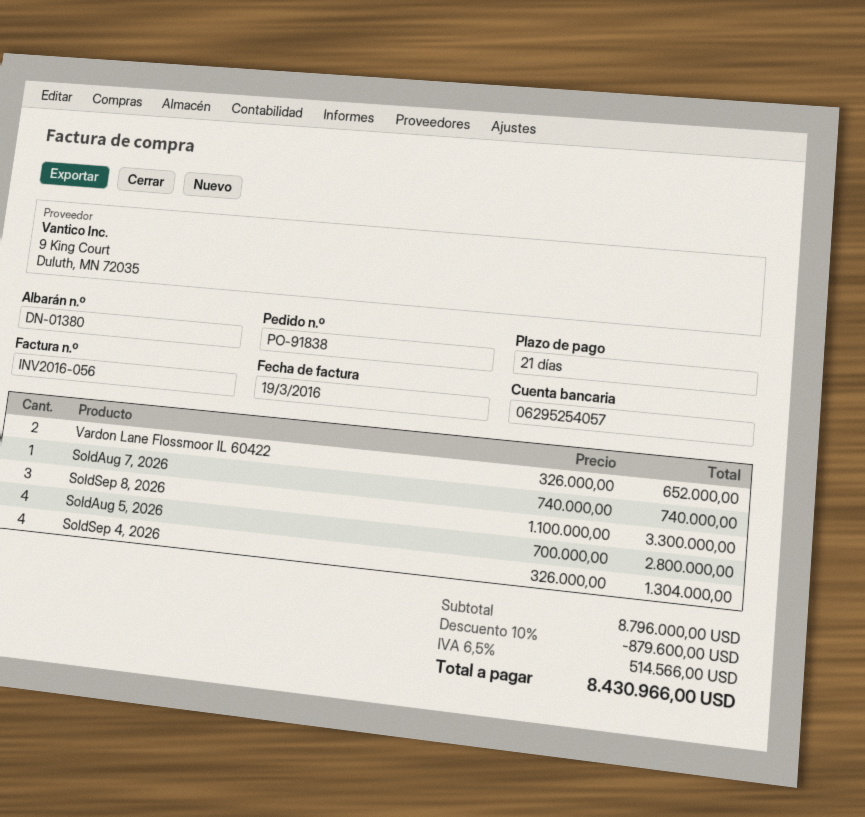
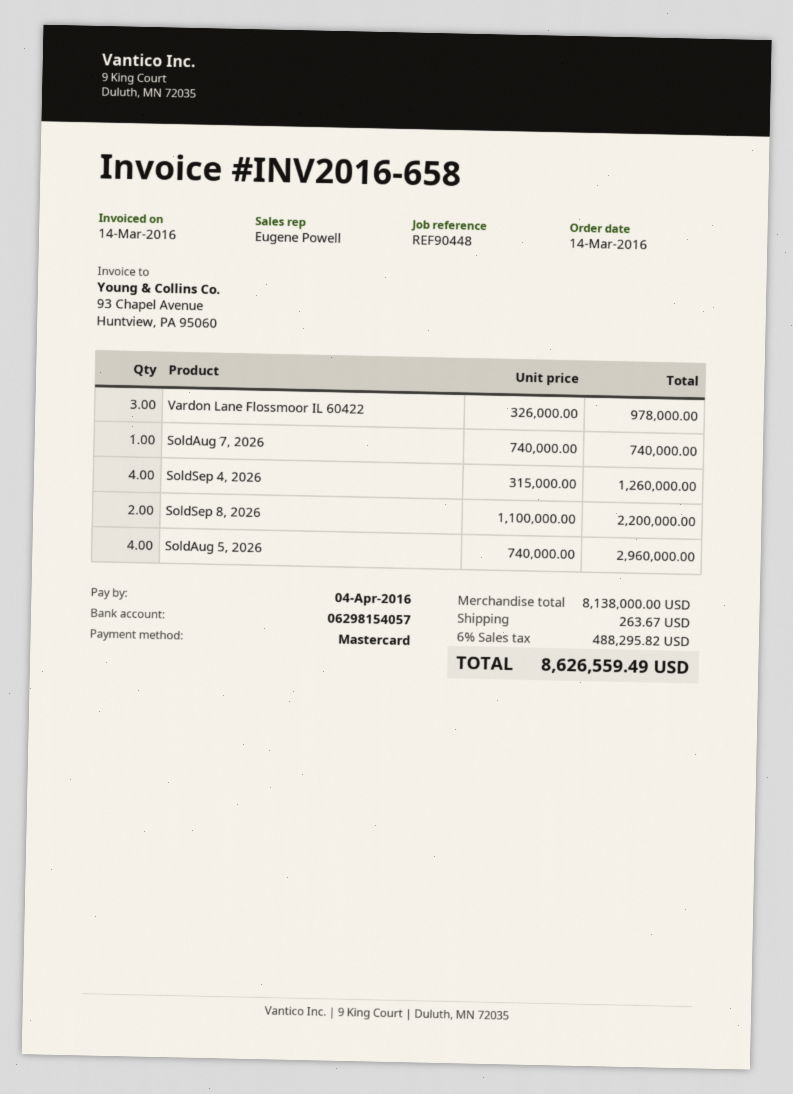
invoice number: INV2016-056 -> INV2016-658
invoice date: 2016-03-19 -> 2016-03-14
bank account: 06295254057 -> 06298154057
Vardon Lane Flossmoor IL 60422: 2 x 326000.00 = 652000.00 -> 3 x 326000.00 = 978000.00
SoldSep 8, 2026: 3 x 1100000.00 = 3300000.00 -> 2 x 1100000.00 = 2200000.00
SoldAug 5, 2026: 4 x 700000.00 = 2800000.00 -> 4 x 740000.00 = 2960000.00
SoldSep 4, 2026: 4 x 326000.00 = 1304000.00 -> 4 x 315000.00 = 1260000.00
subtotal: 8796000.00 -> 8138000.00
discount: 10% = 879600.00 -> none
shipping: none -> 263.67
tax: 6.5% = 514566.00 -> 6% = 488295.82
total: 8430966.00 -> 8626559.49

